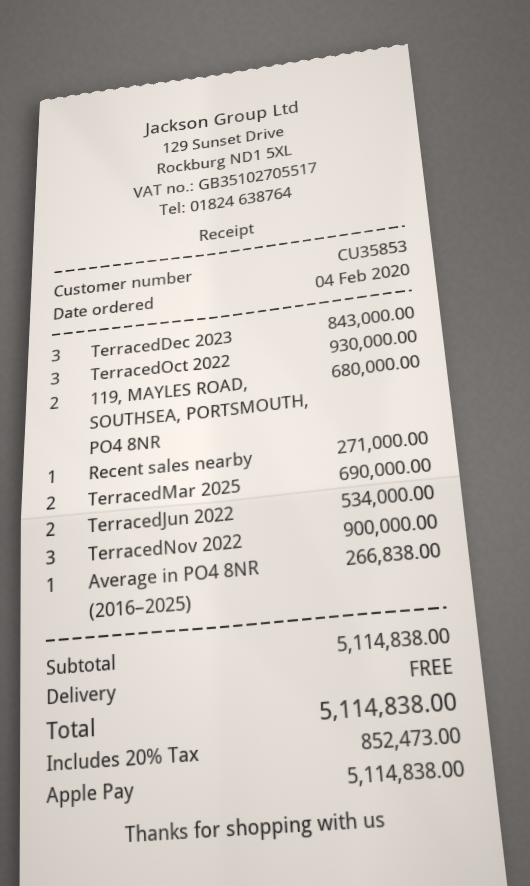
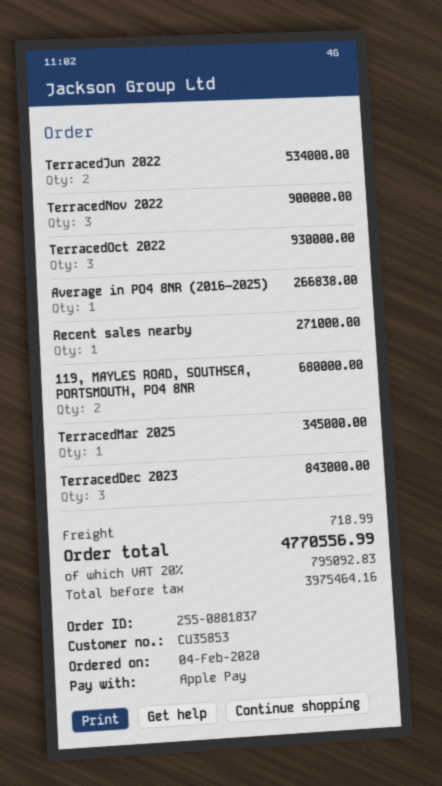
TerracedMar 2025: 2 for 690000.00 -> 1 for 345000.00
shipping: 0.00 -> 718.99
tax: 20% = 852473.00 -> 20% = 795092.83
total: 5114838.00 -> 4770556.99

